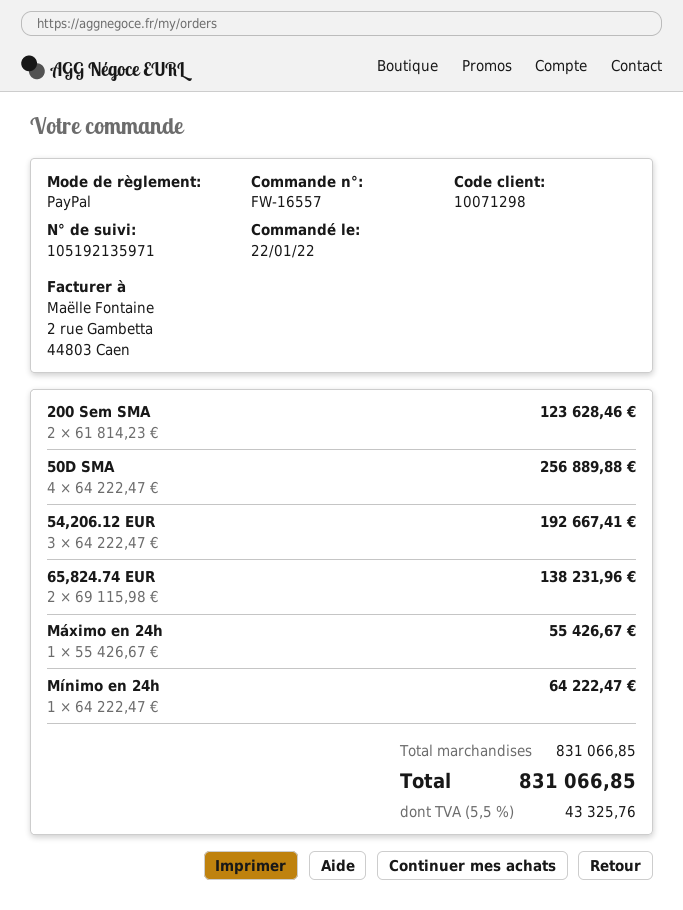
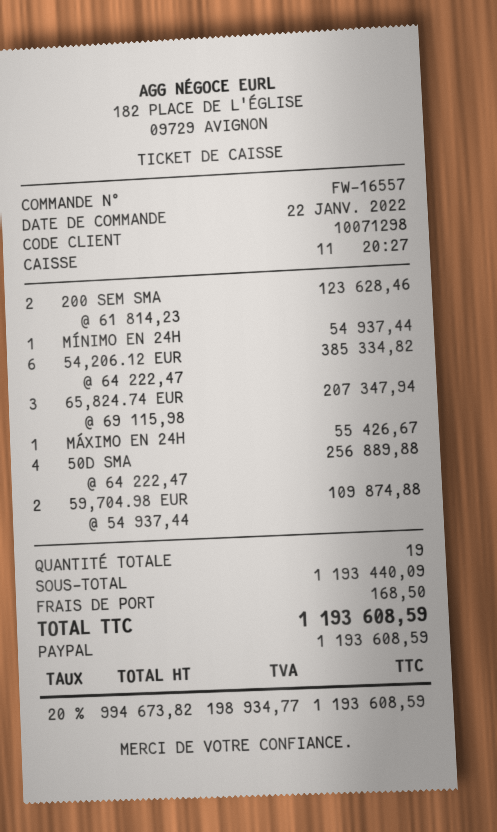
54,206.12 EUR: 3 x 64222.47 = 192667.41 -> 6 x 64222.47 = 385334.82
65,824.74 EUR: 2 x 69115.98 = 138231.96 -> 3 x 69115.98 = 207347.94
Mínimo en 24h: 1 x 64222.47 = 64222.47 -> 1 x 54937.44 = 54937.44
59,704.98 EUR: none -> 2 x 54937.44 = 109874.88
subtotal: 831066.85 -> 1193440.09
shipping: none -> 168.50
tax: 5.5% = 43325.76 -> 20% = 198934.77
total: 831066.85 -> 1193608.59

